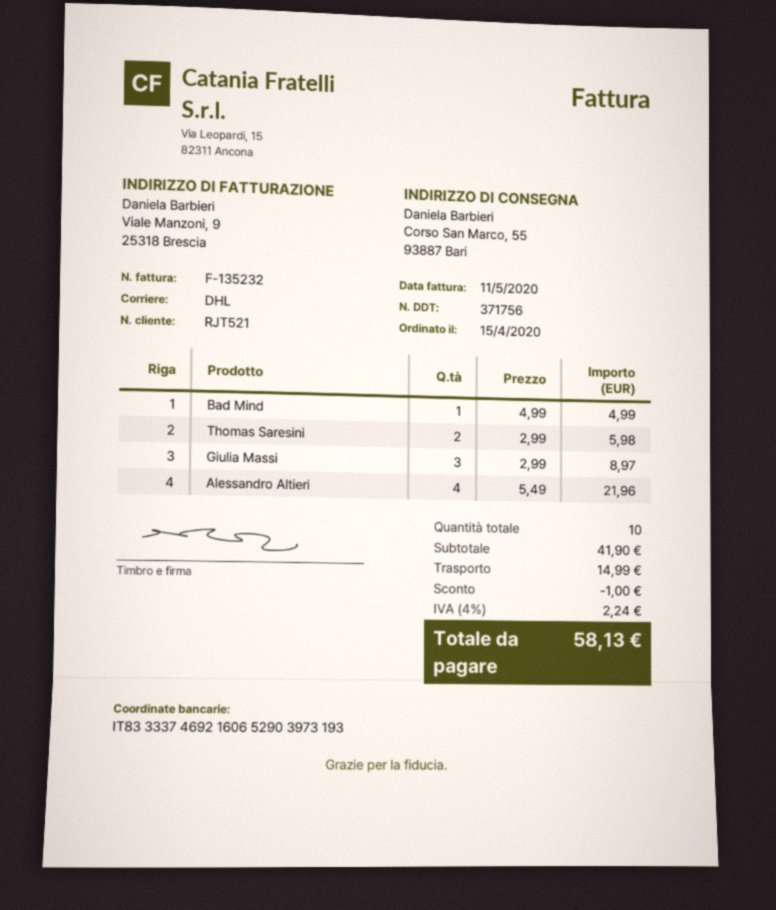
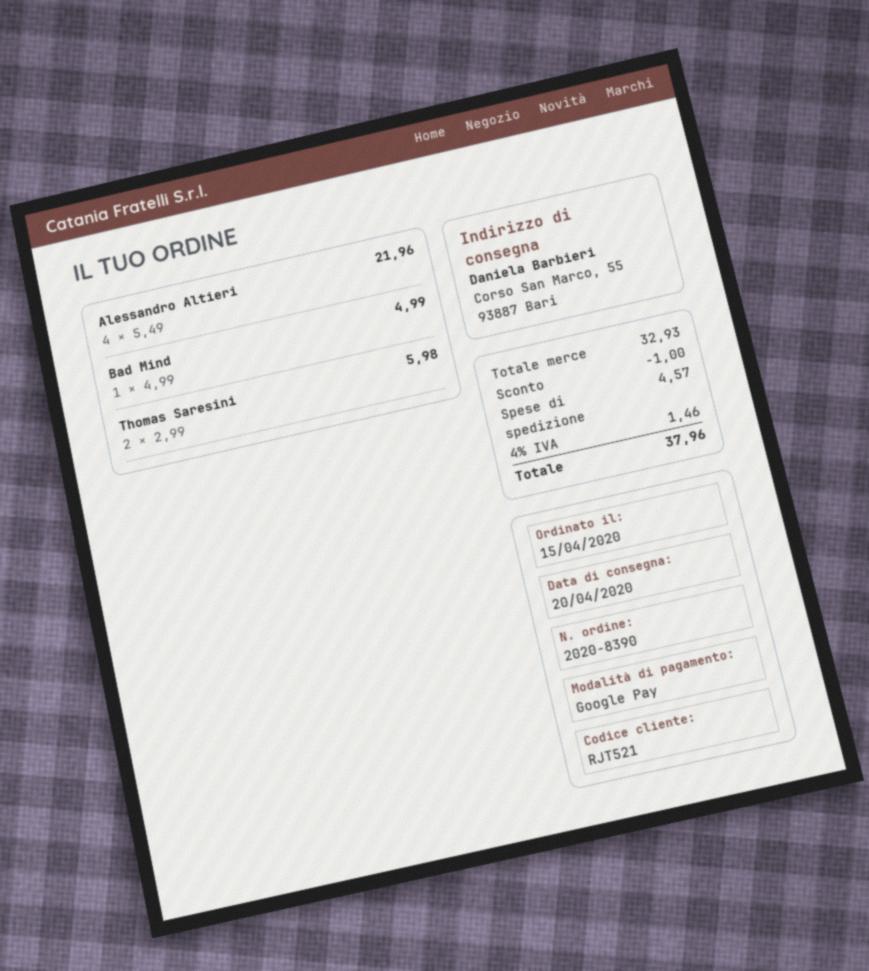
Giulia Massi: 3 x 2.99 = 8.97 -> none
subtotal: 41.90 -> 32.93
shipping: 14.99 -> 4.57
tax: 4% = 2.24 -> 4% = 1.46
total: 58.13 -> 37.96

